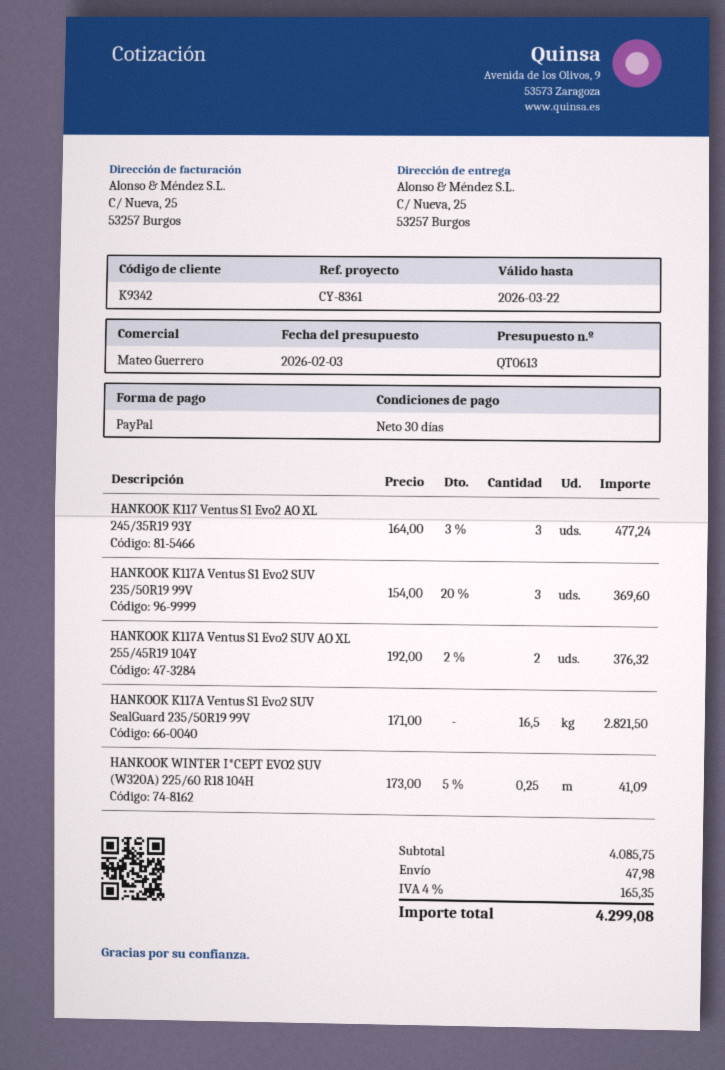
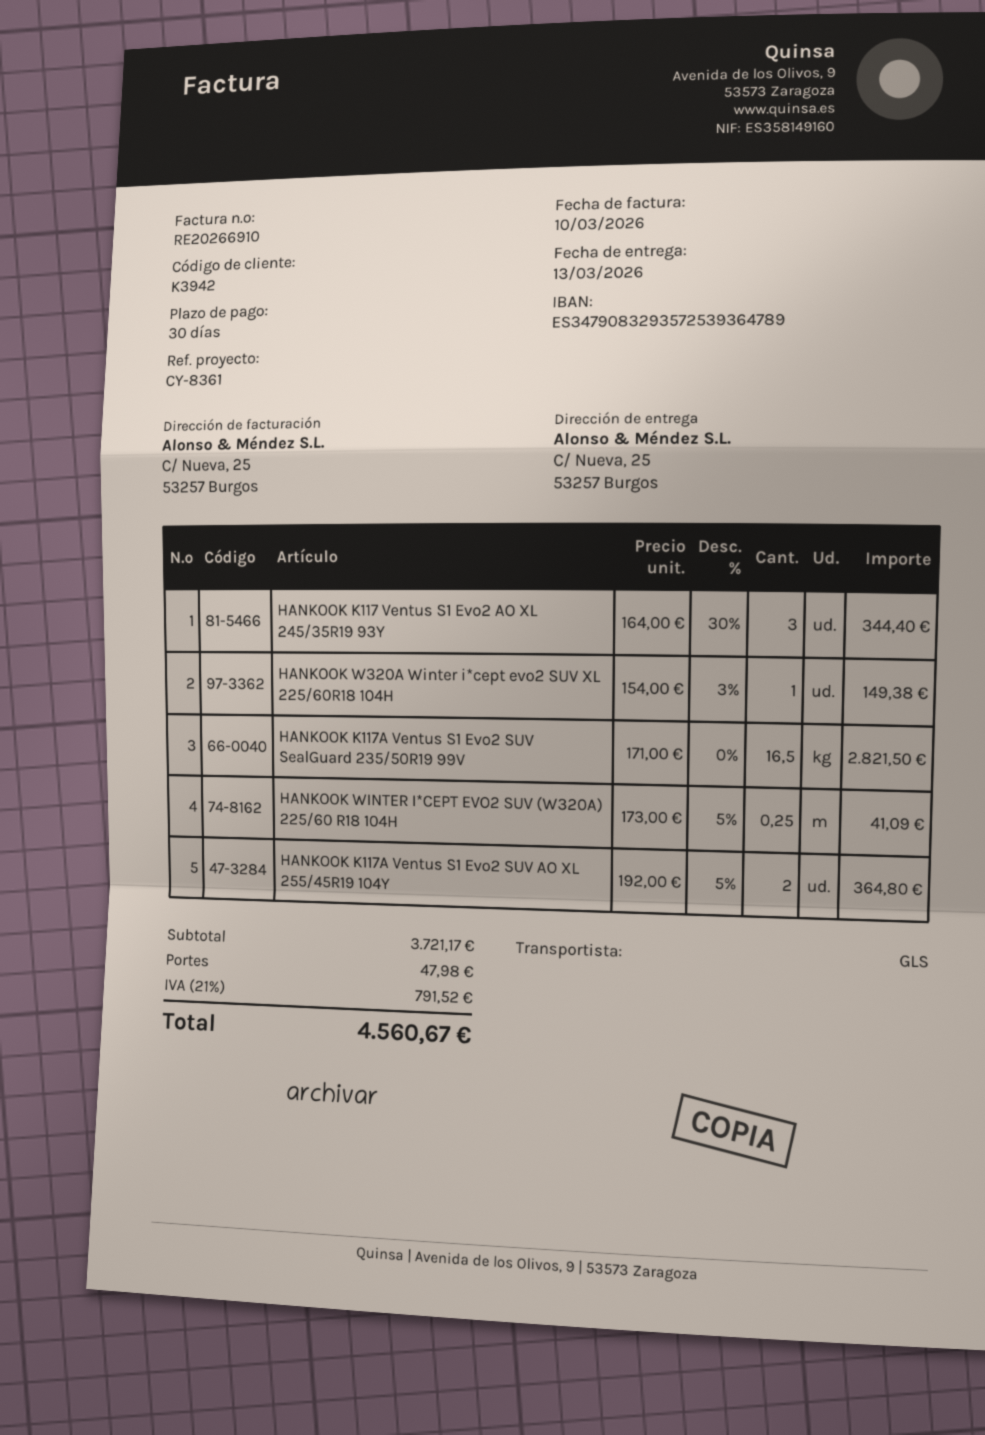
customer number: K9342 -> K3942
HANKOOK K117 Ventus S1 Evo2 AO XL 245/35R19 93Y: 3 x 164.00 - 3% = 477.24 -> 3 x 164.00 - 30% = 344.40
HANKOOK K117A Ventus S1 Evo2 SUV 235/50R19 99V: 3 x 154.00 - 20% = 369.60 -> none
HANKOOK K117A Ventus S1 Evo2 SUV AO XL 255/45R19 104Y: 2 x 192.00 - 2% = 376.32 -> 2 x 192.00 - 5% = 364.80
HANKOOK W320A Winter i*cept evo2 SUV XL 225/60R18 104H: none -> 1 x 154.00 - 3% = 149.38
subtotal: 4085.75 -> 3721.17
tax: 4% = 165.35 -> 21% = 791.52
total: 4299.08 -> 4560.67

